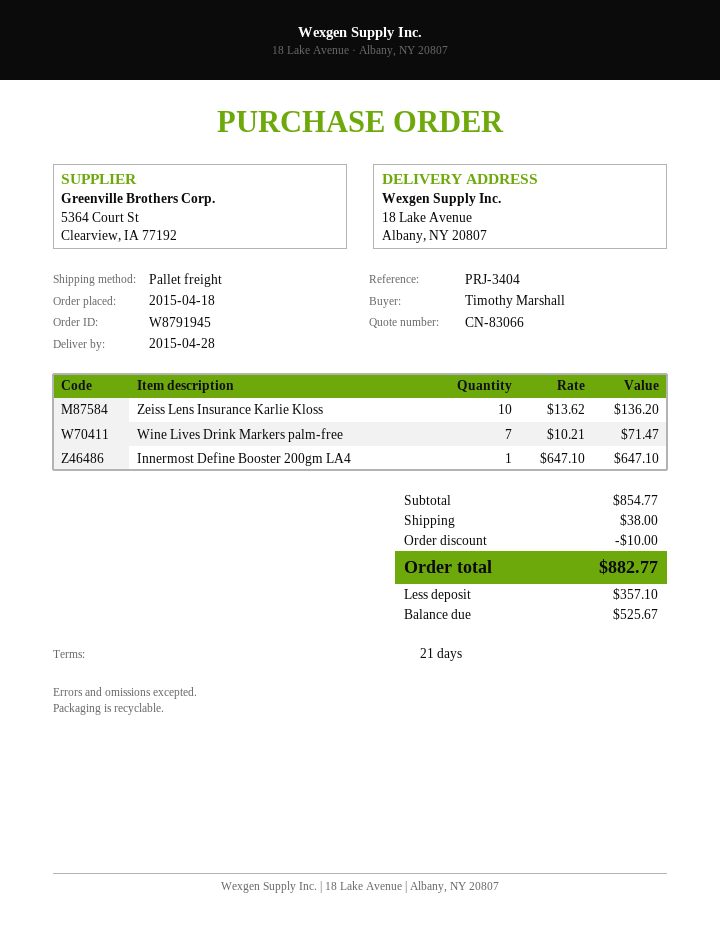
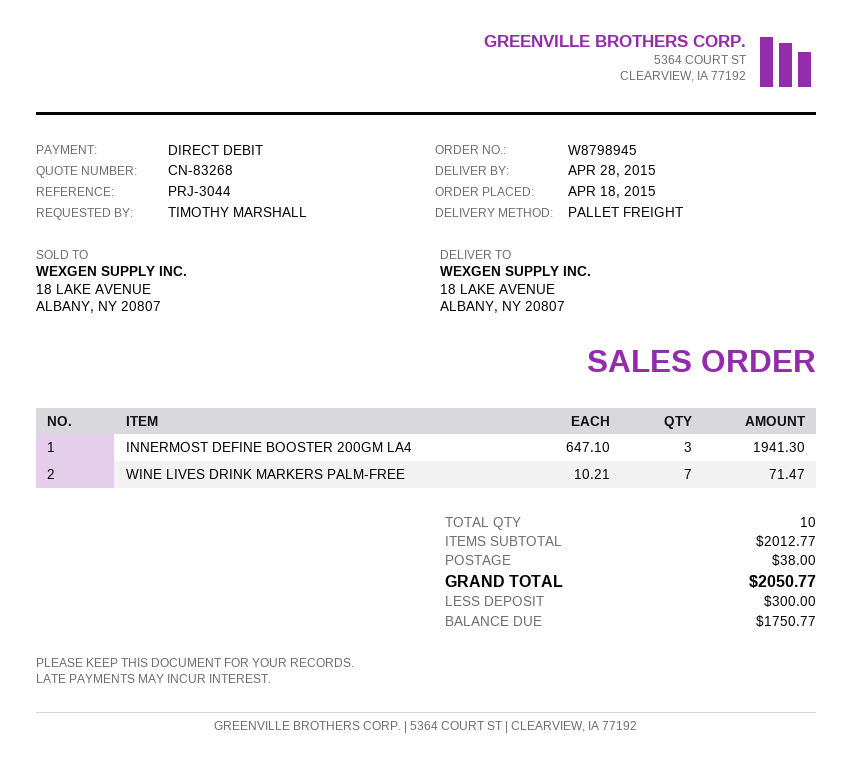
quote number: CN-83066 -> CN-83268
order number: W8791945 -> W8798945
reference: PRJ-3404 -> PRJ-3044
Zeiss Lens Insurance Karlie Kloss: 10 x 13.62 = 136.20 -> none
Innermost Define Booster 200gm LA4: 1 x 647.10 = 647.10 -> 3 x 647.10 = 1941.30
subtotal: 854.77 -> 2012.77
discount: 10.00 -> none
total: 882.77 -> 2050.77
deposit: 357.10 -> 300.00
balance: 525.67 -> 1750.77

